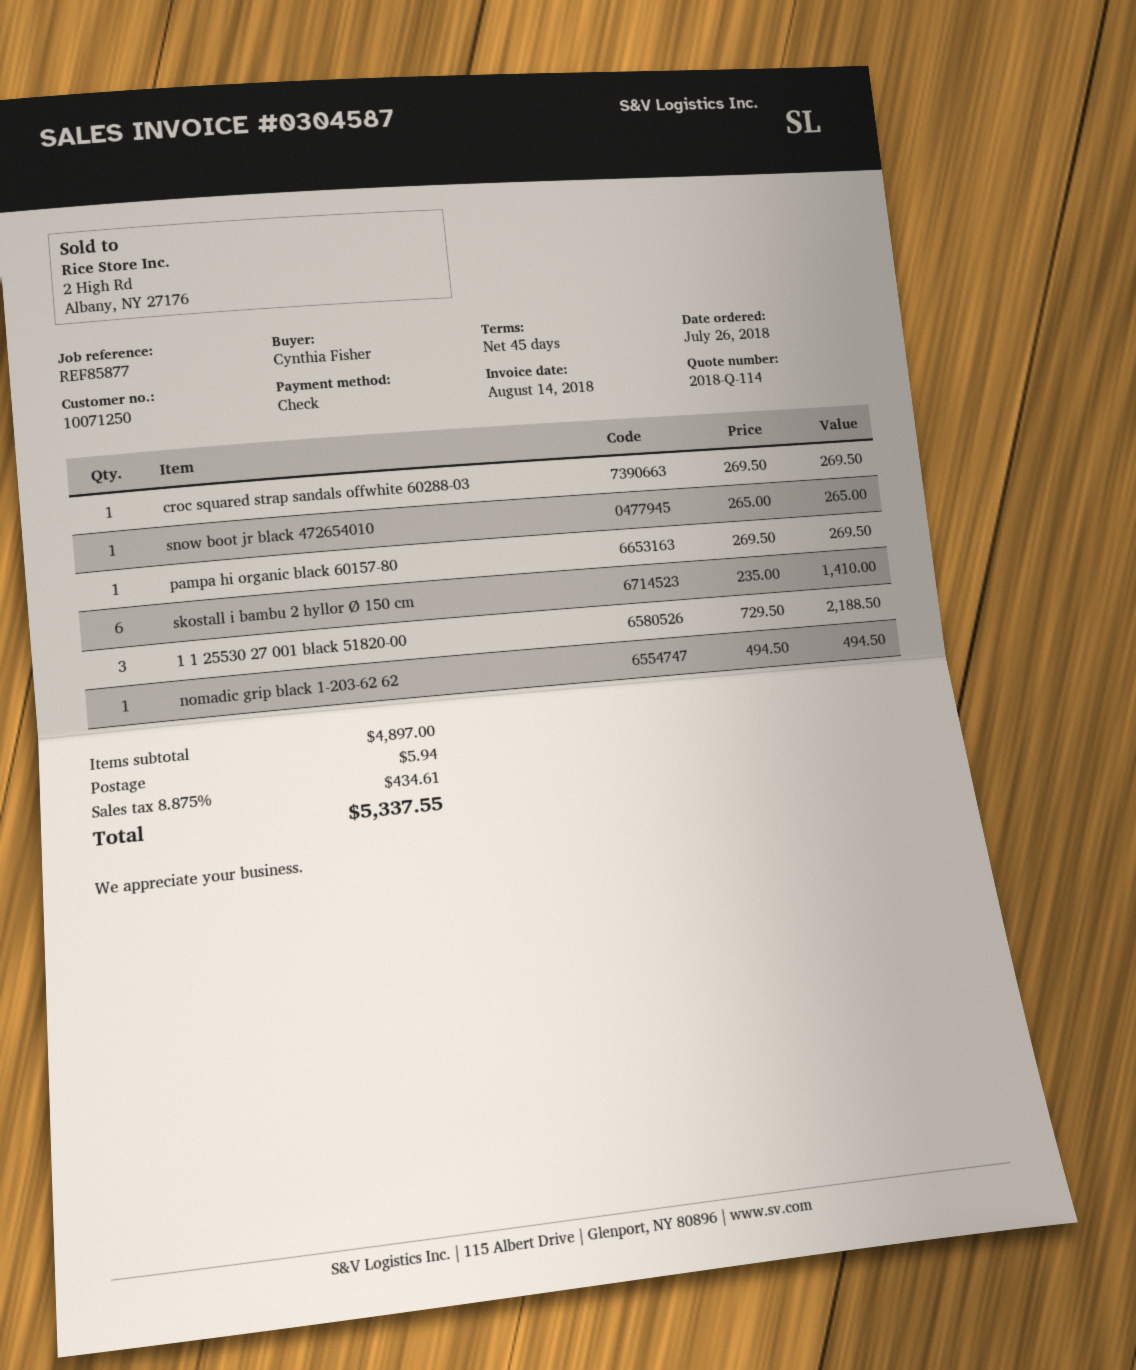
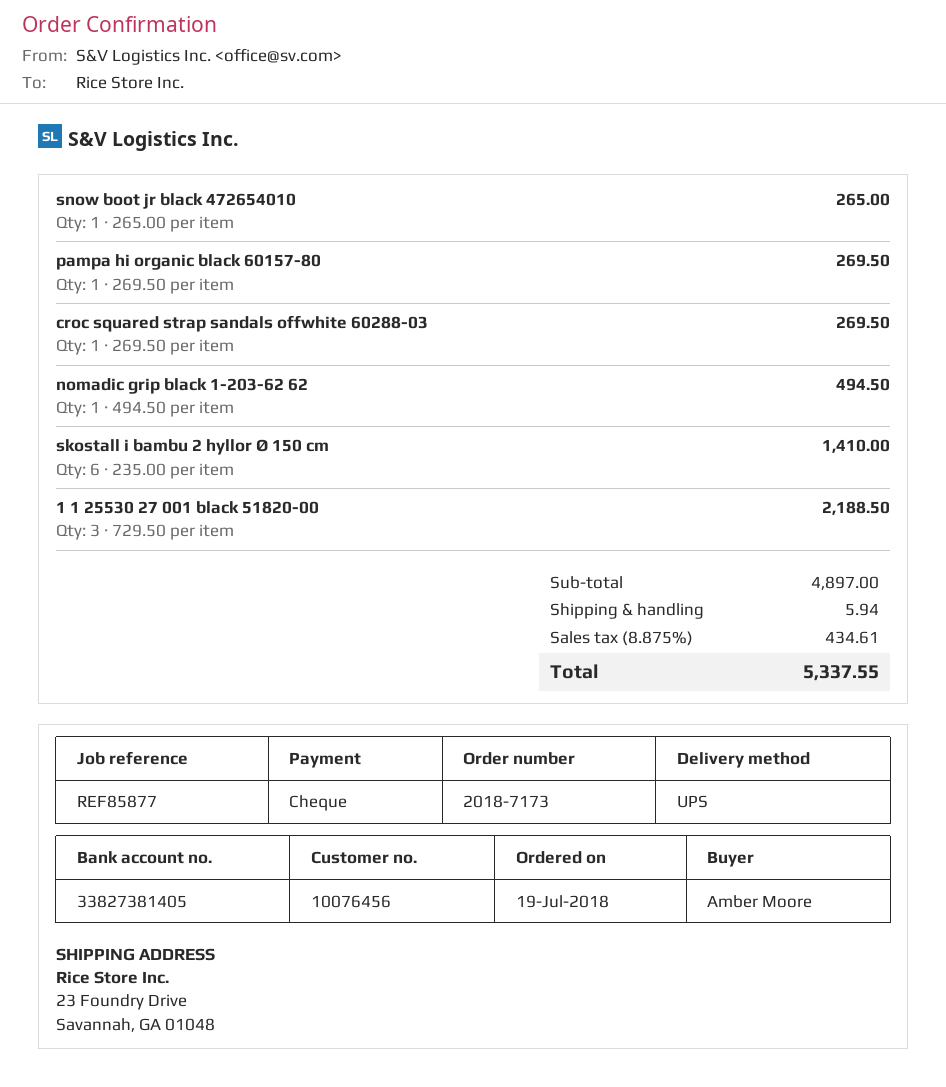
order date: 2018-07-26 -> 2018-07-19
customer number: 10071250 -> 10076456
ordered by: Cynthia Fisher -> Amber Moore

